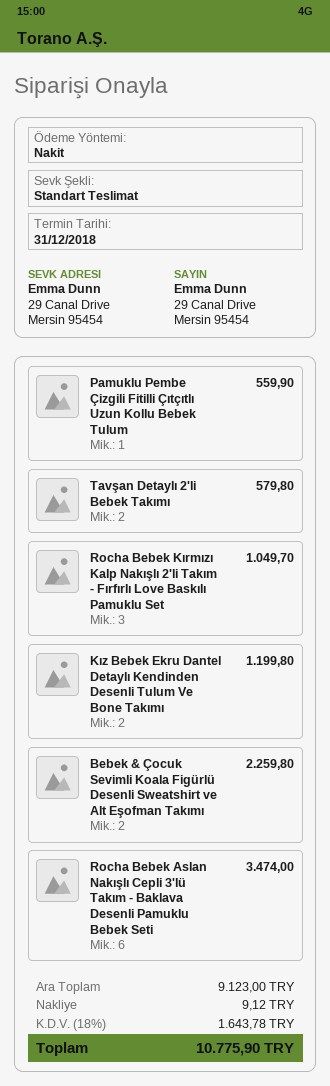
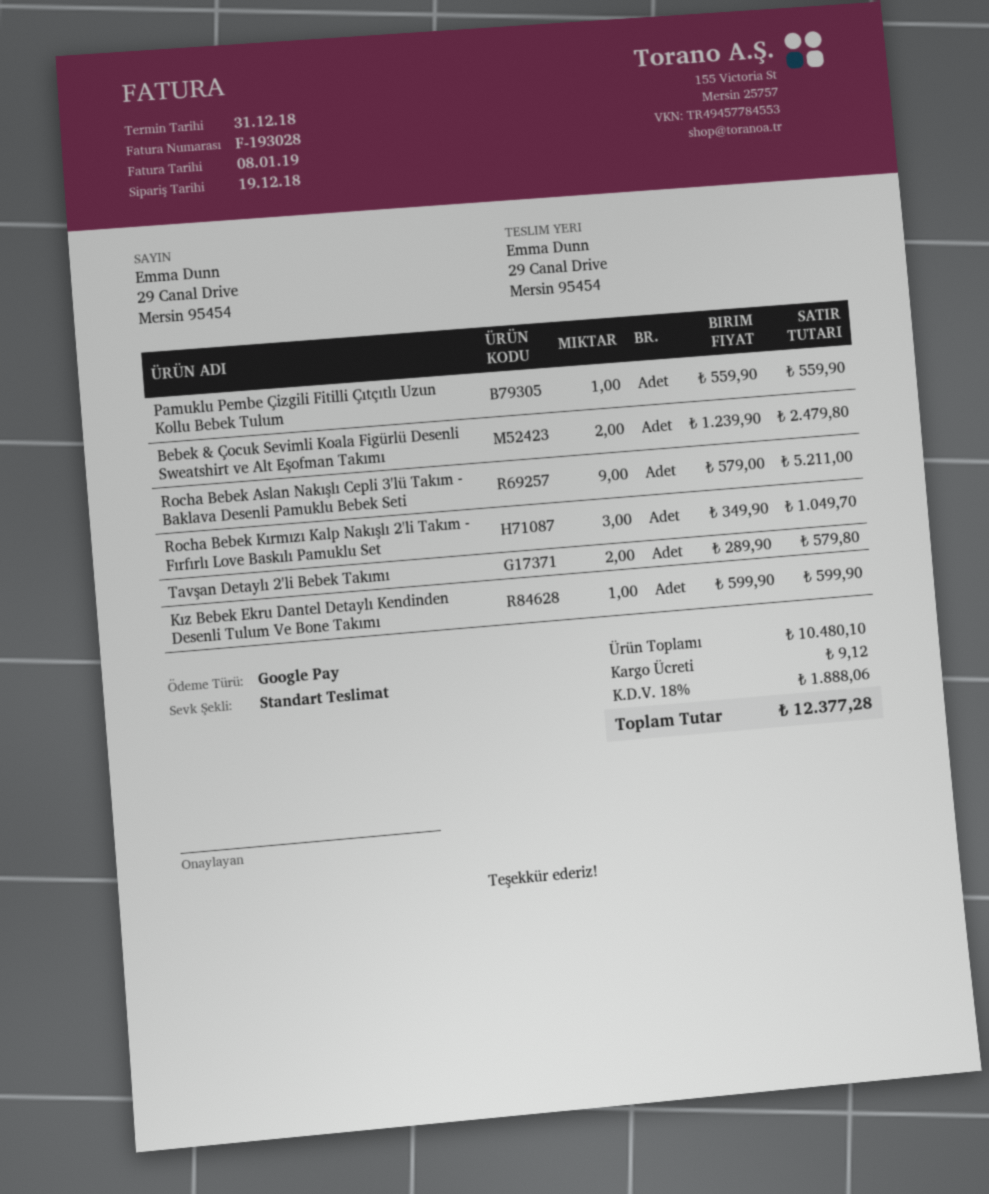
payment method: cash -> Google Pay
Kız Bebek Ekru Dantel Detaylı Kendinden Desenli Tulum Ve Bone Takımı: 2 for 1199.80 -> 1 for 599.90
Bebek & Çocuk Sevimli Koala Figürlü Desenli Sweatshirt ve Alt Eşofman Takımı: 2 for 2259.80 -> 2 for 2479.80
Rocha Bebek Aslan Nakışlı Cepli 3'lü Takım - Baklava Desenli Pamuklu Bebek Seti: 6 for 3474.00 -> 9 for 5211.00
subtotal: 9123.00 -> 10480.10
tax: 18% = 1643.78 -> 18% = 1888.06
total: 10775.90 -> 12377.28

